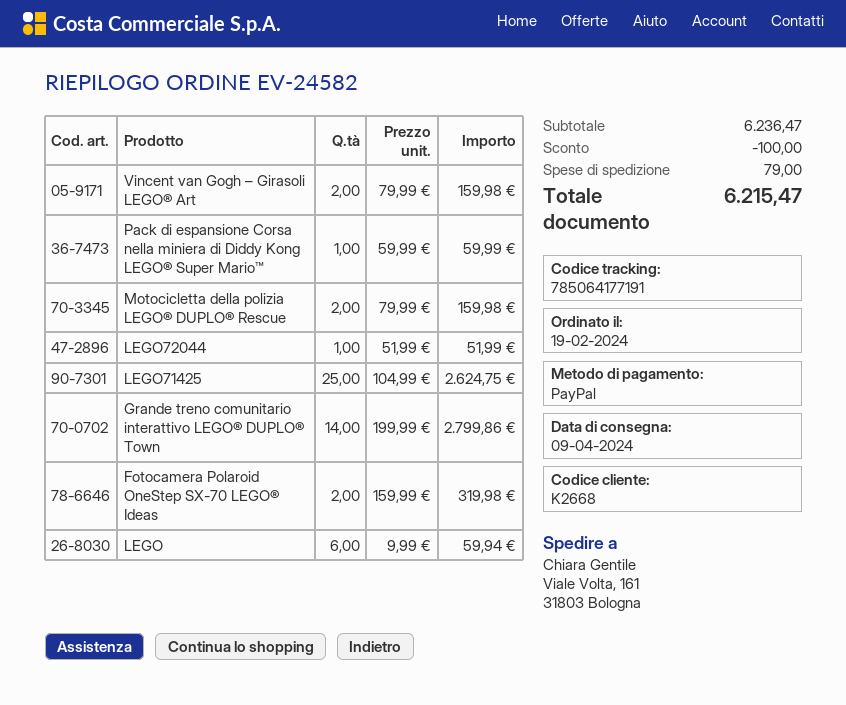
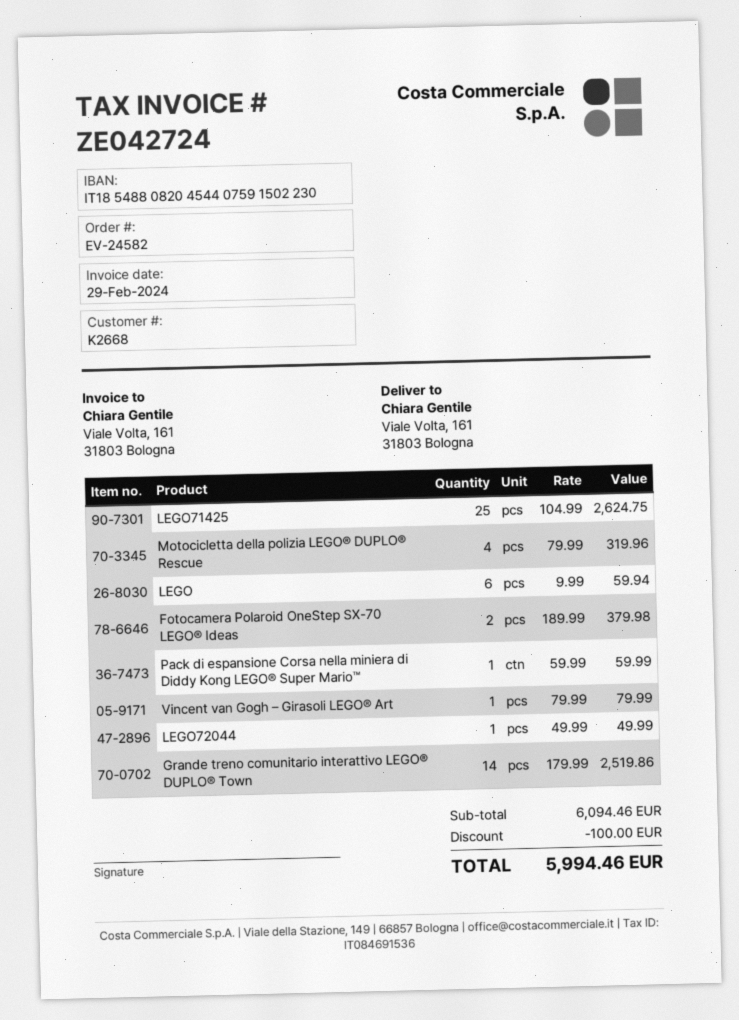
Vincent van Gogh – Girasoli LEGO® Art: 2 x 79.99 = 159.98 -> 1 x 79.99 = 79.99
Motocicletta della polizia LEGO® DUPLO® Rescue: 2 x 79.99 = 159.98 -> 4 x 79.99 = 319.96
LEGO72044: 1 x 51.99 = 51.99 -> 1 x 49.99 = 49.99
Grande treno comunitario interattivo LEGO® DUPLO® Town: 14 x 199.99 = 2799.86 -> 14 x 179.99 = 2519.86
Fotocamera Polaroid OneStep SX-70 LEGO® Ideas: 2 x 159.99 = 319.98 -> 2 x 189.99 = 379.98
subtotal: 6236.47 -> 6094.46
shipping: 79.00 -> none
total: 6215.47 -> 5994.46

